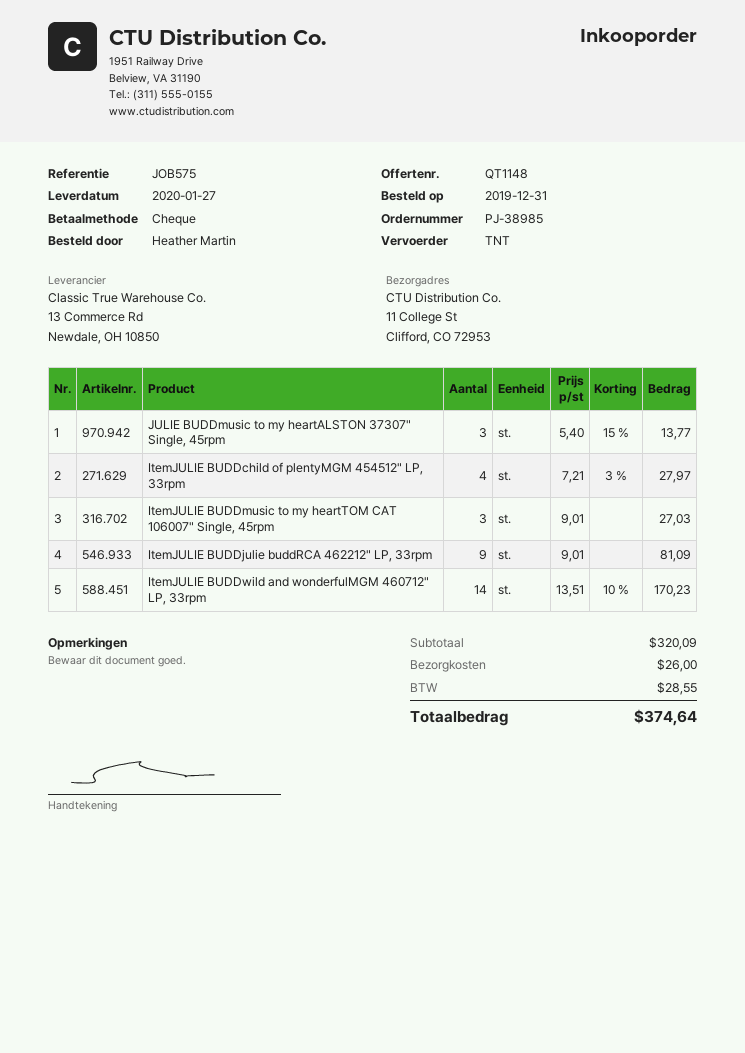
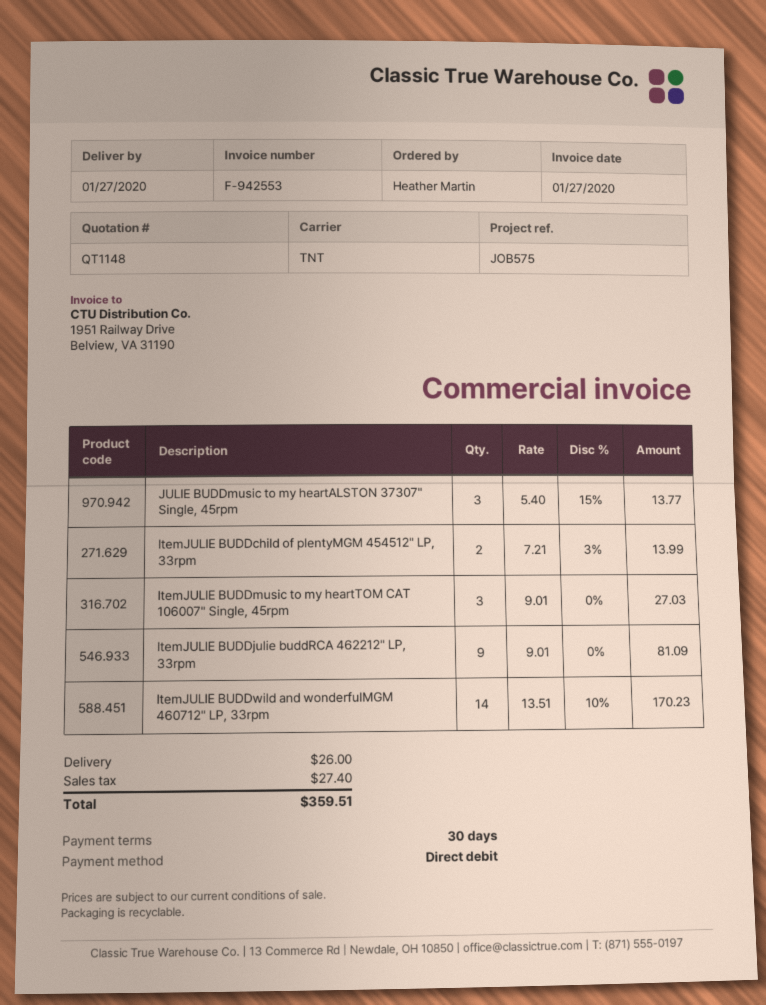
payment method: cheque -> direct debit
ItemJULIE BUDDchild of plentyMGM 454512" LP, 33rpm: 4 x 7.21 - 3% = 27.97 -> 2 x 7.21 - 3% = 13.99
tax: 28.55 -> 27.40
total: 374.64 -> 359.51

